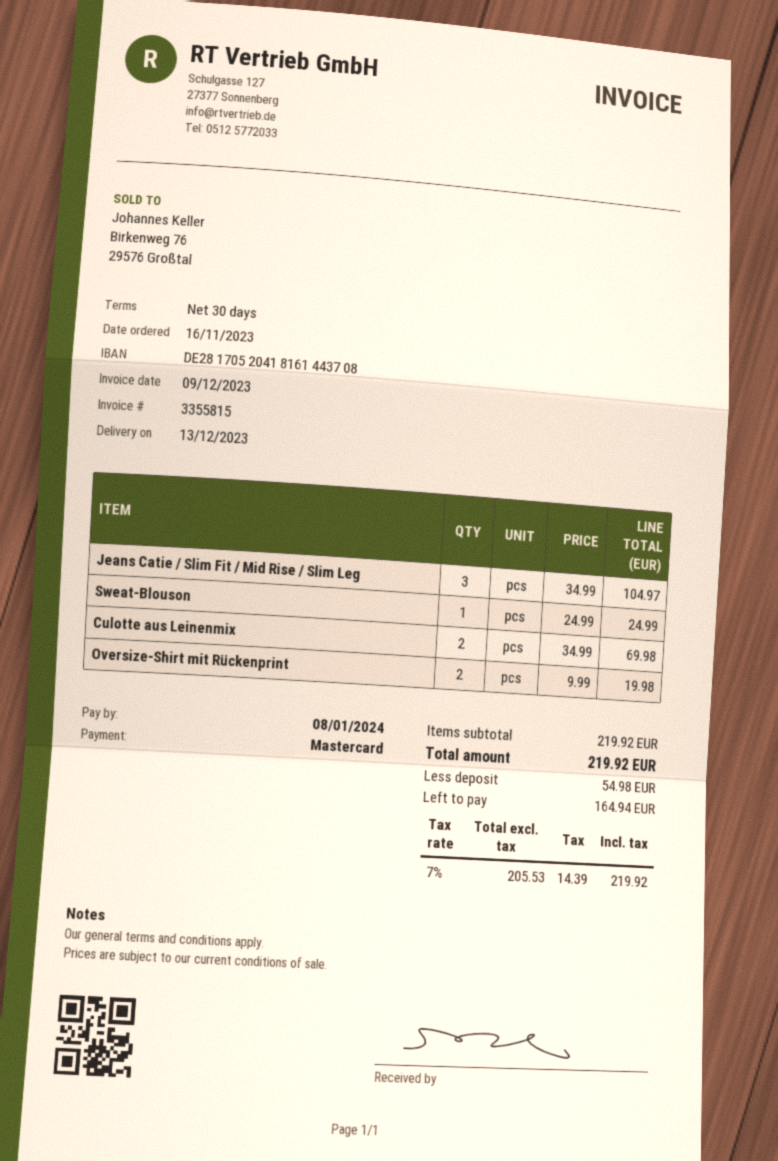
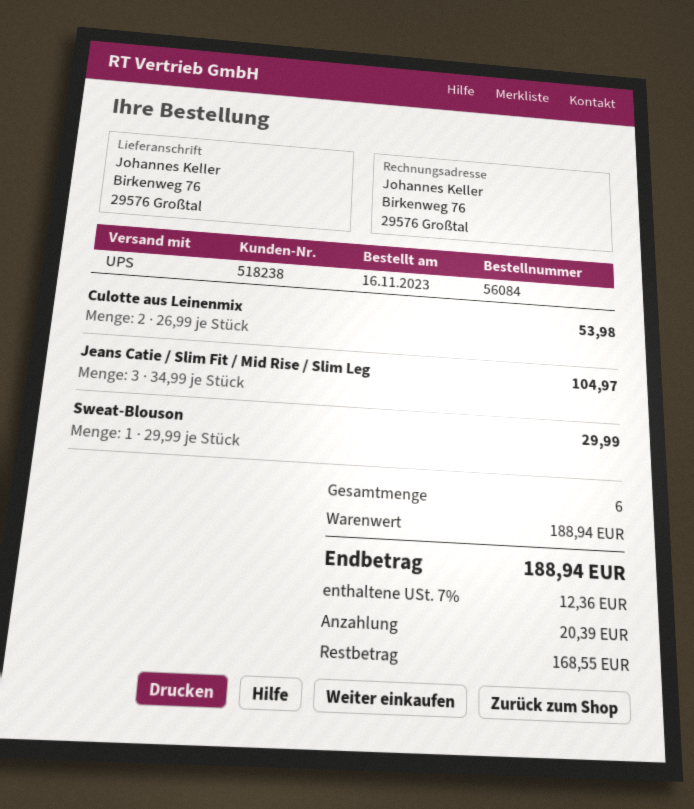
Sweat-Blouson: 1 x 24.99 = 24.99 -> 1 x 29.99 = 29.99
Culotte aus Leinenmix: 2 x 34.99 = 69.98 -> 2 x 26.99 = 53.98
Oversize-Shirt mit Rückenprint: 2 x 9.99 = 19.98 -> none
subtotal: 219.92 -> 188.94
tax: 7% = 14.39 -> 7% = 12.36
total: 219.92 -> 188.94
deposit: 54.98 -> 20.39
balance: 164.94 -> 168.55

